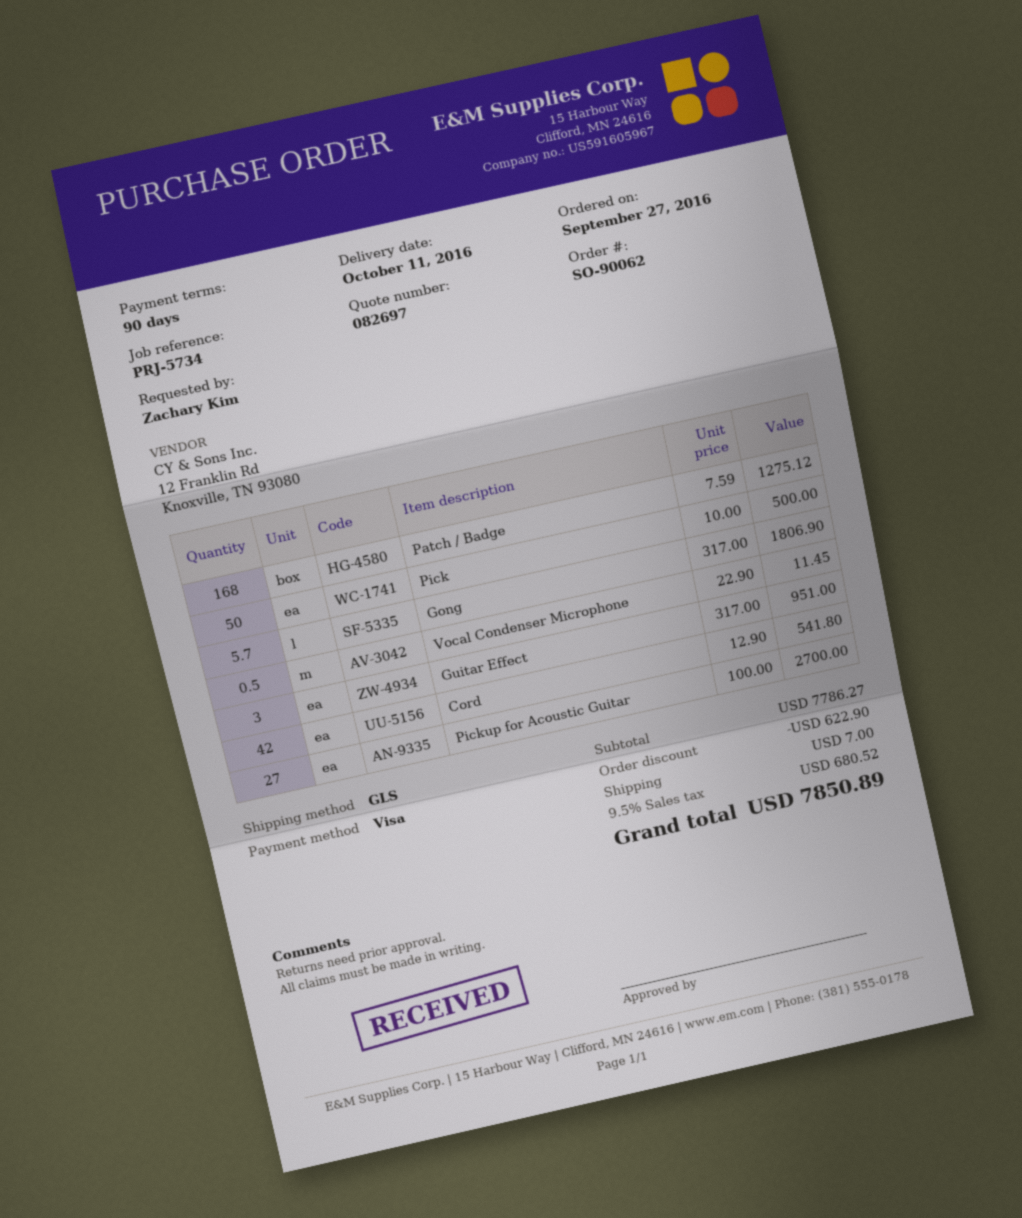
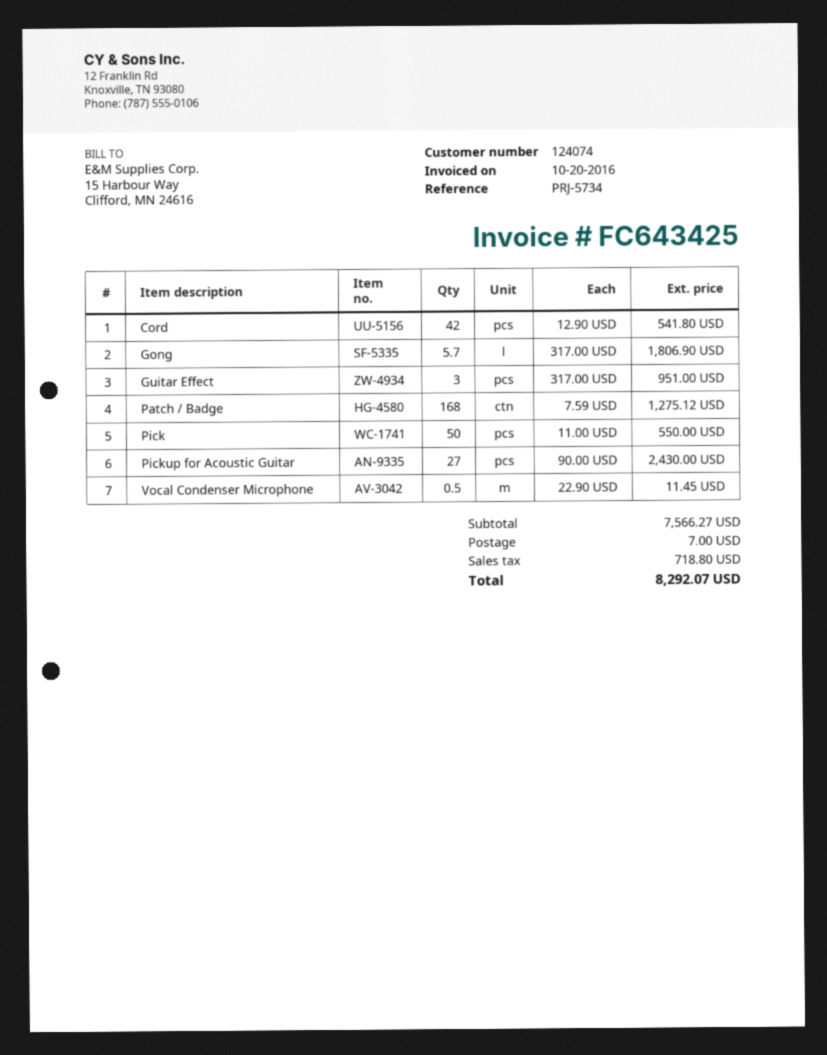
Pick: 50 x 10.00 = 500.00 -> 50 x 11.00 = 550.00
Pickup for Acoustic Guitar: 27 x 100.00 = 2700.00 -> 27 x 90.00 = 2430.00
subtotal: 7786.27 -> 7566.27
discount: 622.90 -> none
tax: 680.52 -> 718.80
total: 7850.89 -> 8292.07

